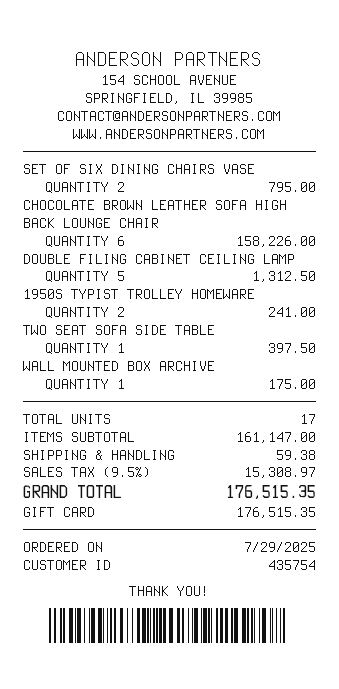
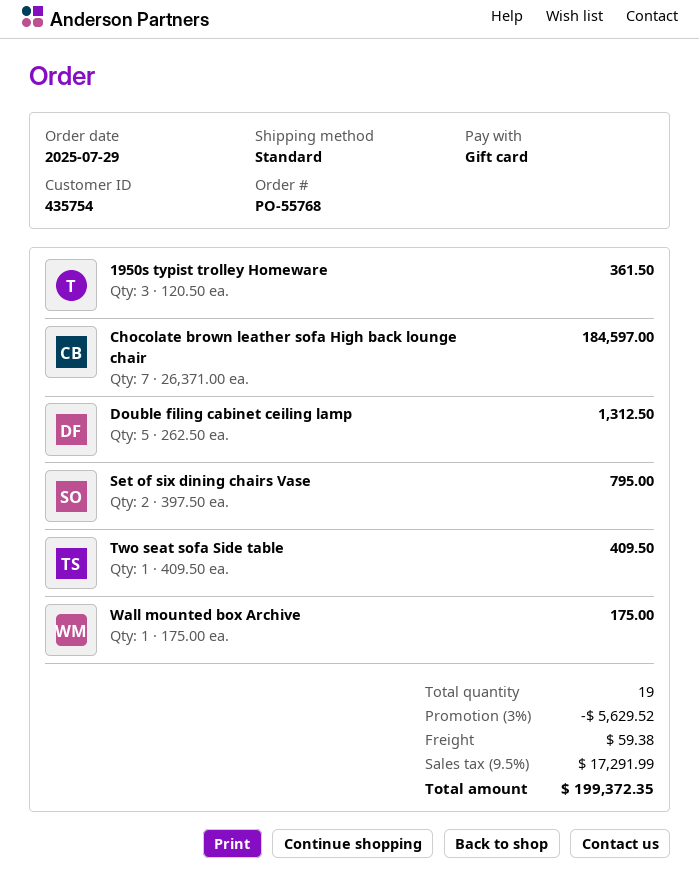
CHOCOLATE BROWN LEATHER SOFA HIGH BACK LOUNGE CHAIR: 6 for 158226.00 -> 7 for 184597.00
1950S TYPIST TROLLEY HOMEWARE: 2 for 241.00 -> 3 for 361.50
TWO SEAT SOFA SIDE TABLE: 1 for 397.50 -> 1 for 409.50
total quantity: 17 -> 19
discount: none -> 3% = 5629.52
tax: 9.5% = 15308.97 -> 9.5% = 17291.99
total: 176515.35 -> 199372.35

